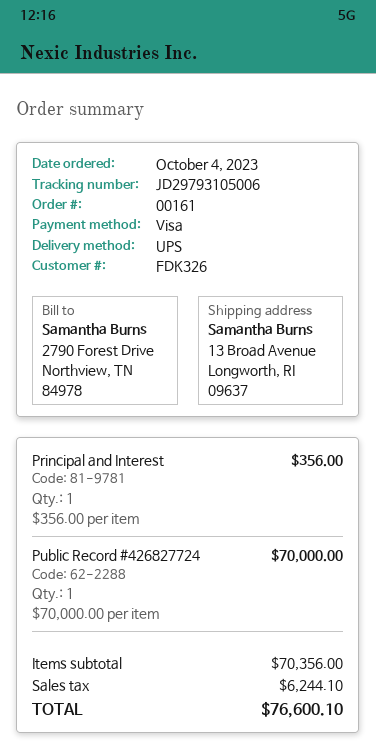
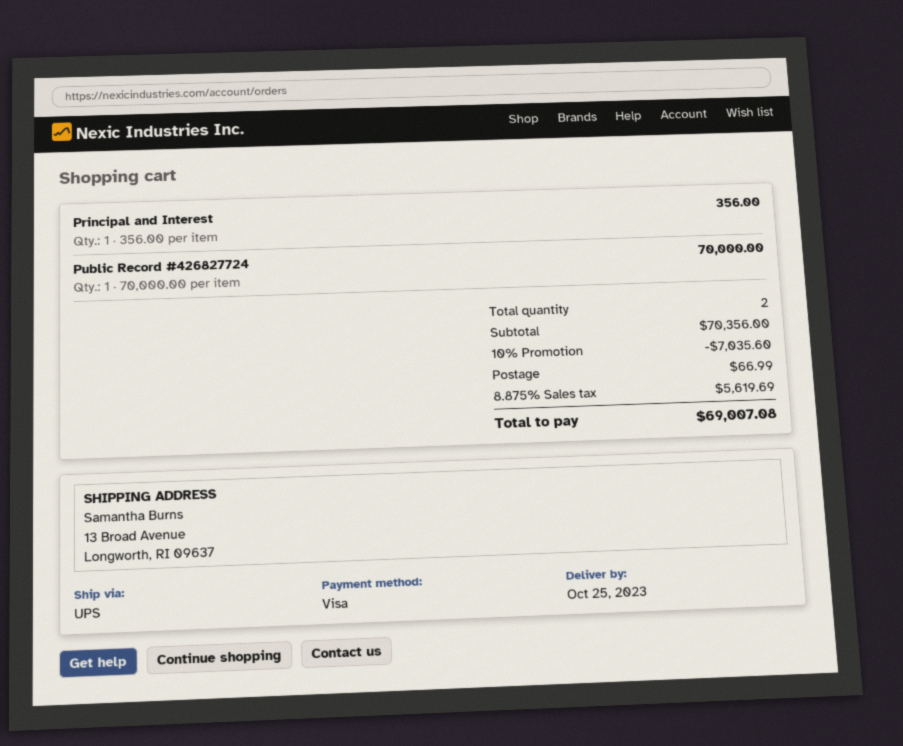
discount: none -> 10% = 7035.60
shipping: none -> 66.99
tax: 6244.10 -> 5619.69
total: 76600.10 -> 69007.08

